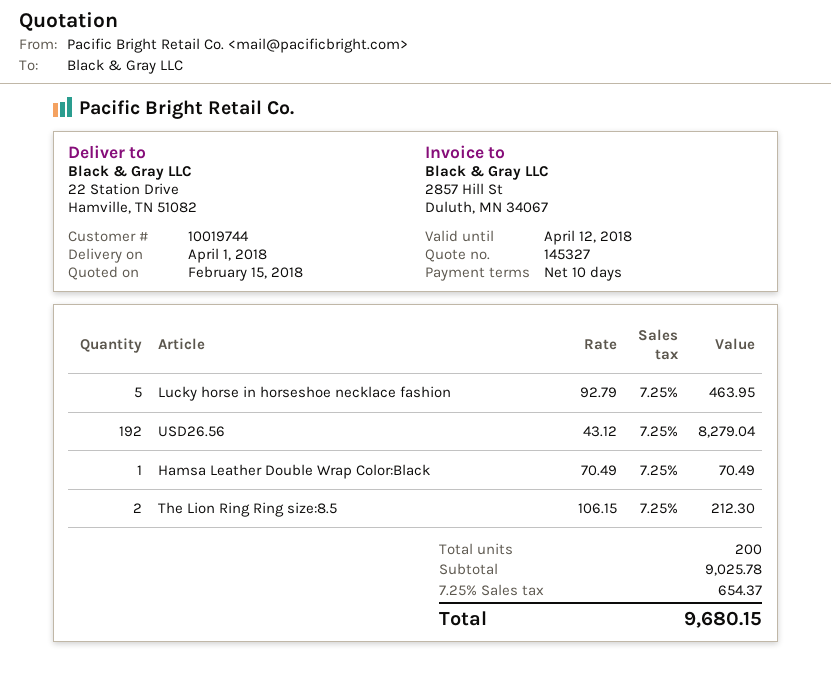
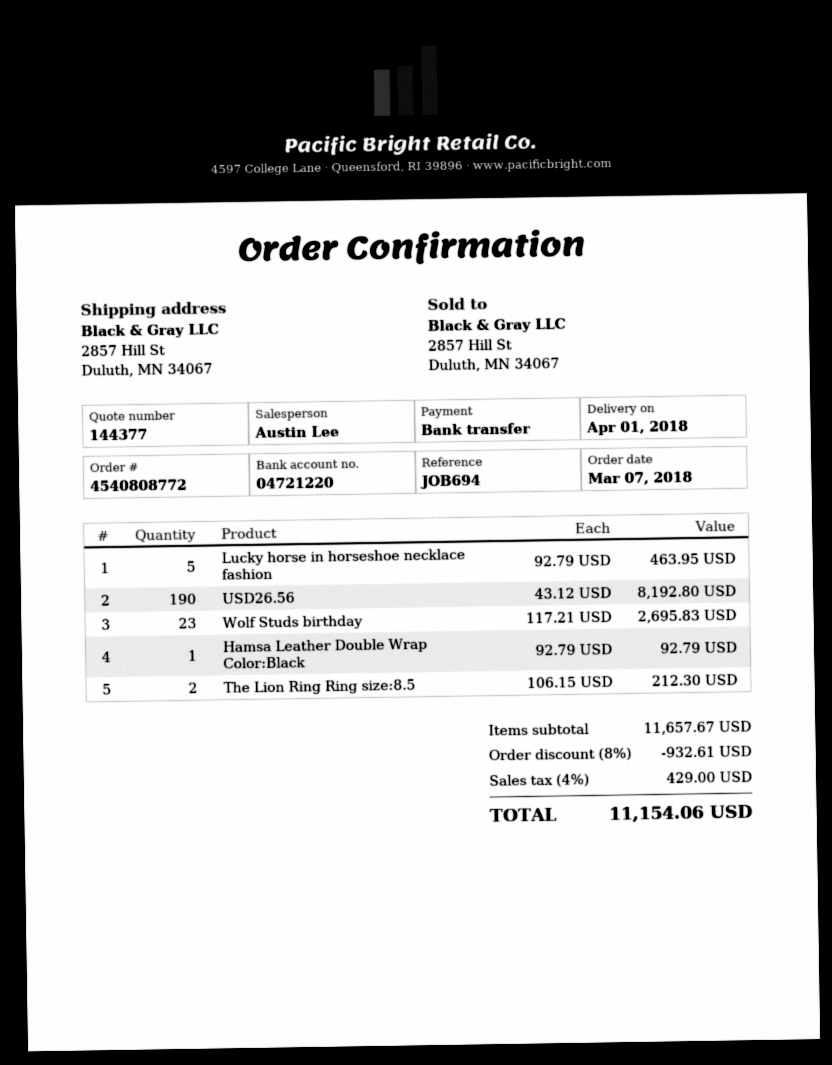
quote number: 145327 -> 144377
ship to: 22 Station Drive, Hamville, TN 51082 -> 2857 Hill St, Duluth, MN 34067
USD26.56: 192 x 43.12 = 8279.04 -> 190 x 43.12 = 8192.80
Hamsa Leather Double Wrap Color:Black: 1 x 70.49 = 70.49 -> 1 x 92.79 = 92.79
Wolf Studs birthday: none -> 23 x 117.21 = 2695.83
subtotal: 9025.78 -> 11657.67
discount: none -> 8% = 932.61
tax: 7.25% = 654.37 -> 4% = 429.00
total: 9680.15 -> 11154.06

